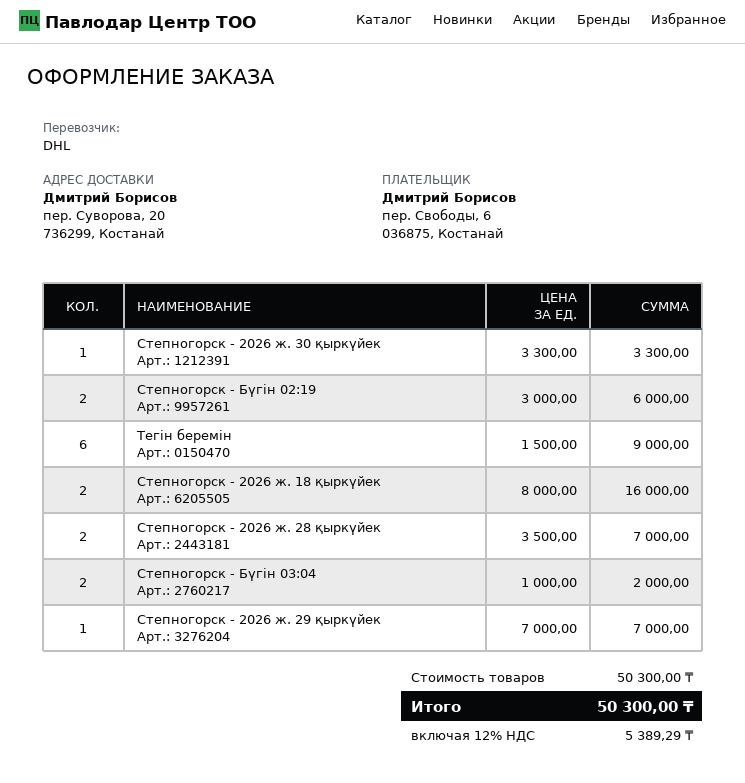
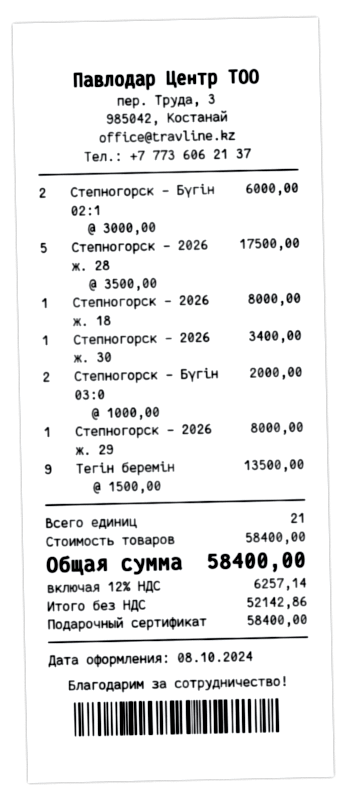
Степногорск - 2026 ж. 30 қыркүйек: 1 x 3300.00 = 3300.00 -> 1 x 3400.00 = 3400.00
Тегін беремін: 6 x 1500.00 = 9000.00 -> 9 x 1500.00 = 13500.00
Степногорск - 2026 ж. 18 қыркүйек: 2 x 8000.00 = 16000.00 -> 1 x 8000.00 = 8000.00
Степногорск - 2026 ж. 28 қыркүйек: 2 x 3500.00 = 7000.00 -> 5 x 3500.00 = 17500.00
Степногорск - 2026 ж. 29 қыркүйек: 1 x 7000.00 = 7000.00 -> 1 x 8000.00 = 8000.00
subtotal: 50300.00 -> 58400.00
tax: 12% = 5389.29 -> 12% = 6257.14
total: 50300.00 -> 58400.00

